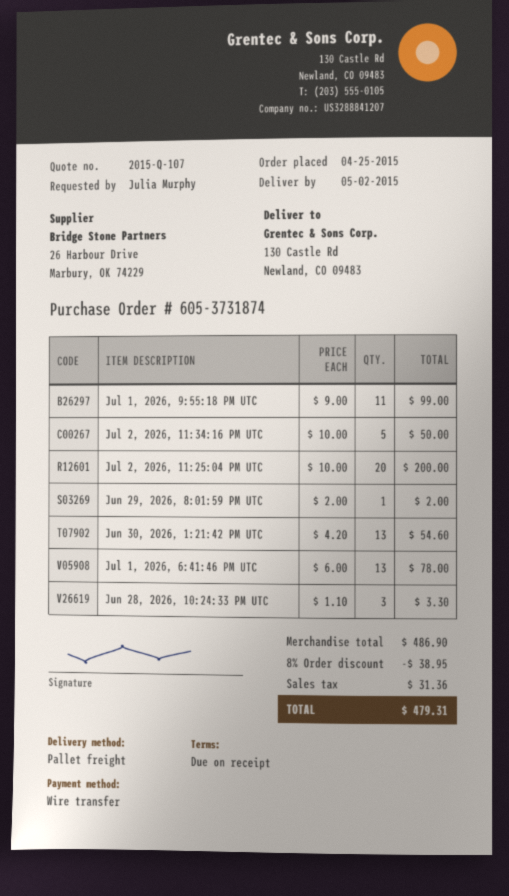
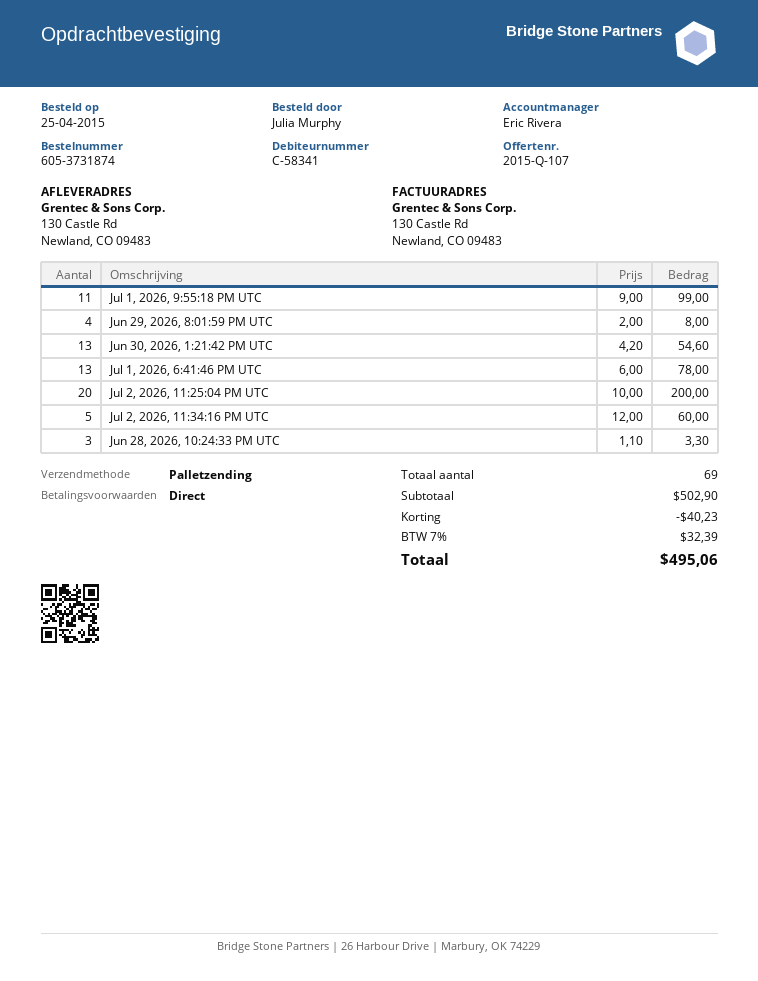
Jul 2, 2026, 11:34:16 PM UTC: 5 x 10.00 = 50.00 -> 5 x 12.00 = 60.00
Jun 29, 2026, 8:01:59 PM UTC: 1 x 2.00 = 2.00 -> 4 x 2.00 = 8.00
subtotal: 486.90 -> 502.90
discount: 38.95 -> 40.23
tax: 31.36 -> 32.39
total: 479.31 -> 495.06

